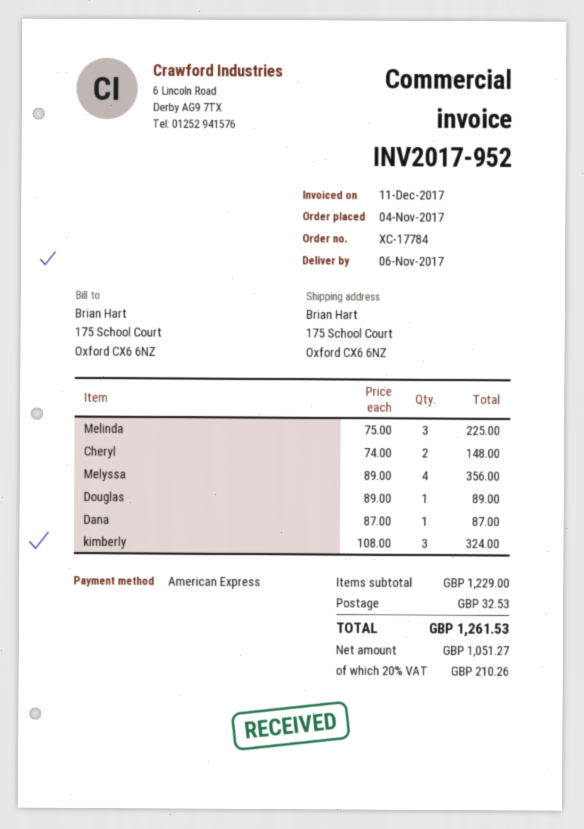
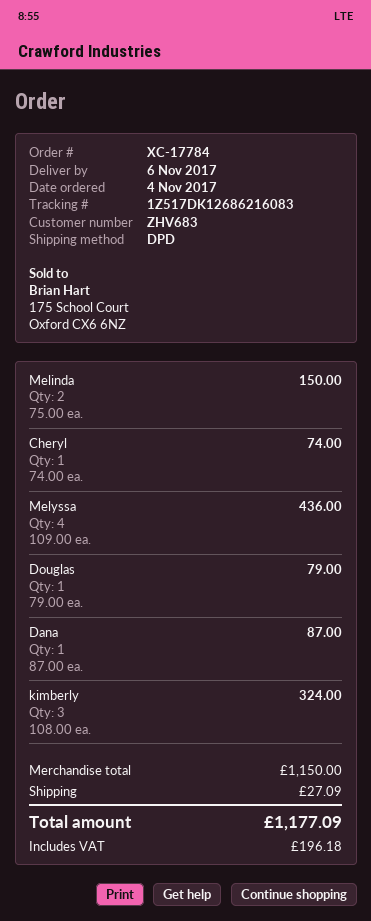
Melinda: 3 x 75.00 = 225.00 -> 2 x 75.00 = 150.00
Cheryl: 2 x 74.00 = 148.00 -> 1 x 74.00 = 74.00
Melyssa: 4 x 89.00 = 356.00 -> 4 x 109.00 = 436.00
Douglas: 1 x 89.00 = 89.00 -> 1 x 79.00 = 79.00
subtotal: 1229.00 -> 1150.00
shipping: 32.53 -> 27.09
tax: 210.26 -> 196.18
total: 1261.53 -> 1177.09

